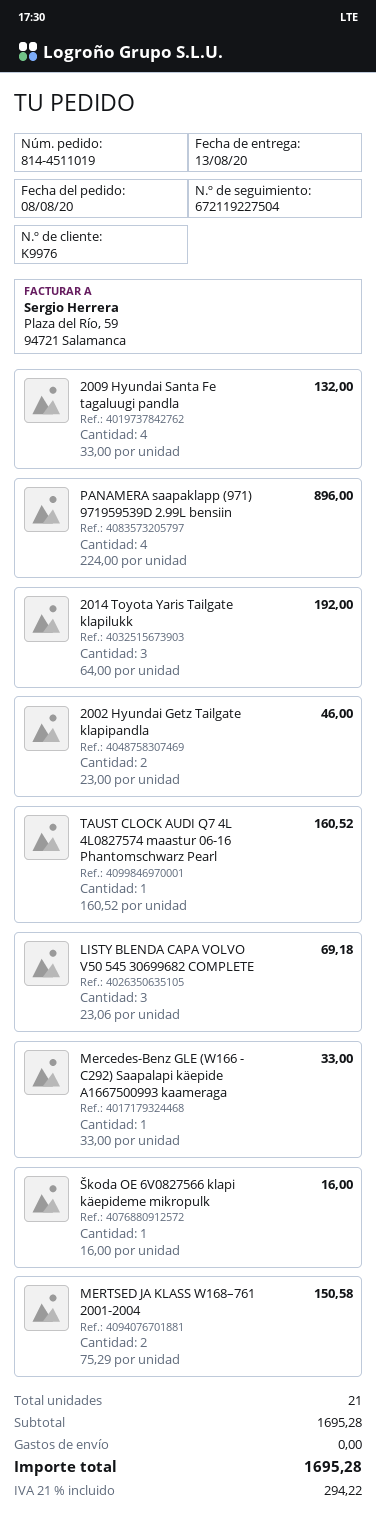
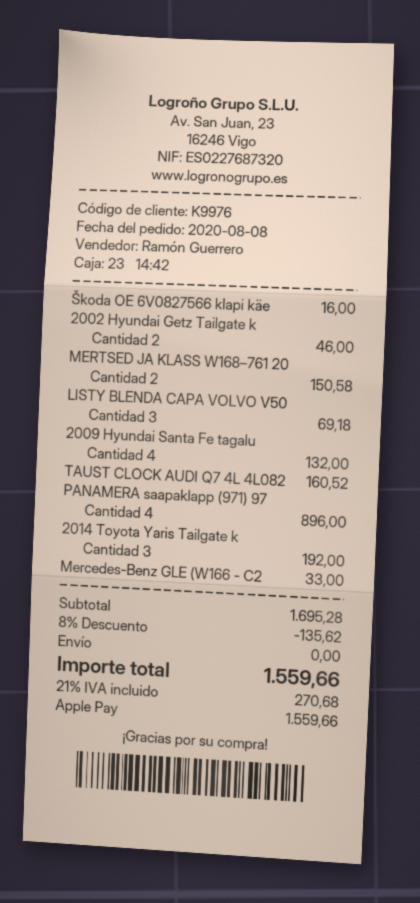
discount: none -> 8% = 135.62
tax: 21% = 294.22 -> 21% = 270.68
total: 1695.28 -> 1559.66

